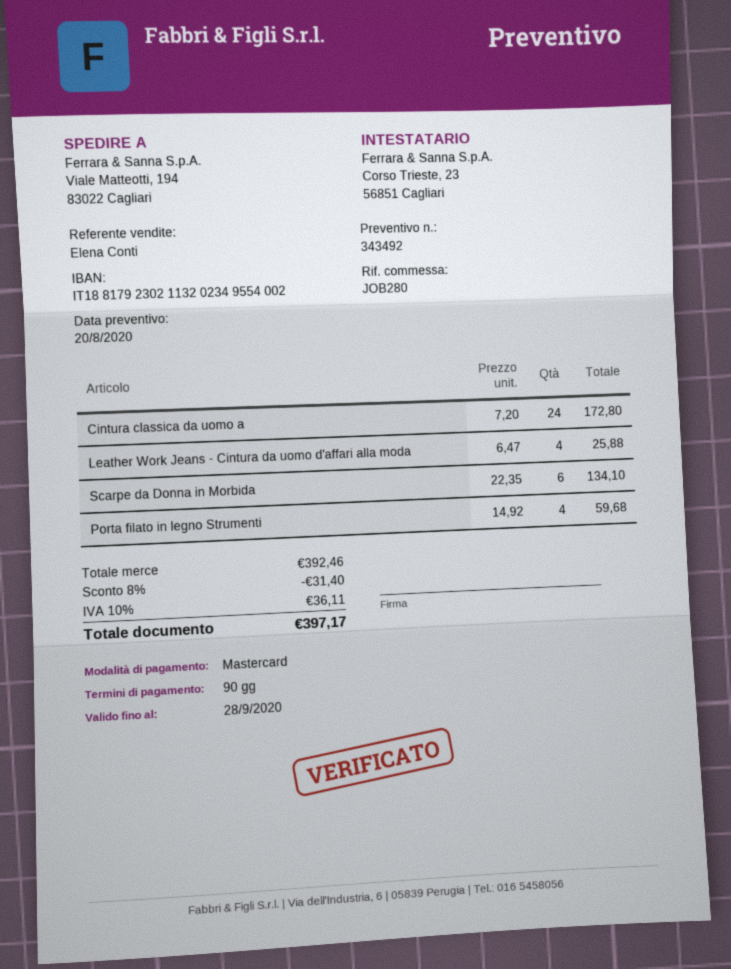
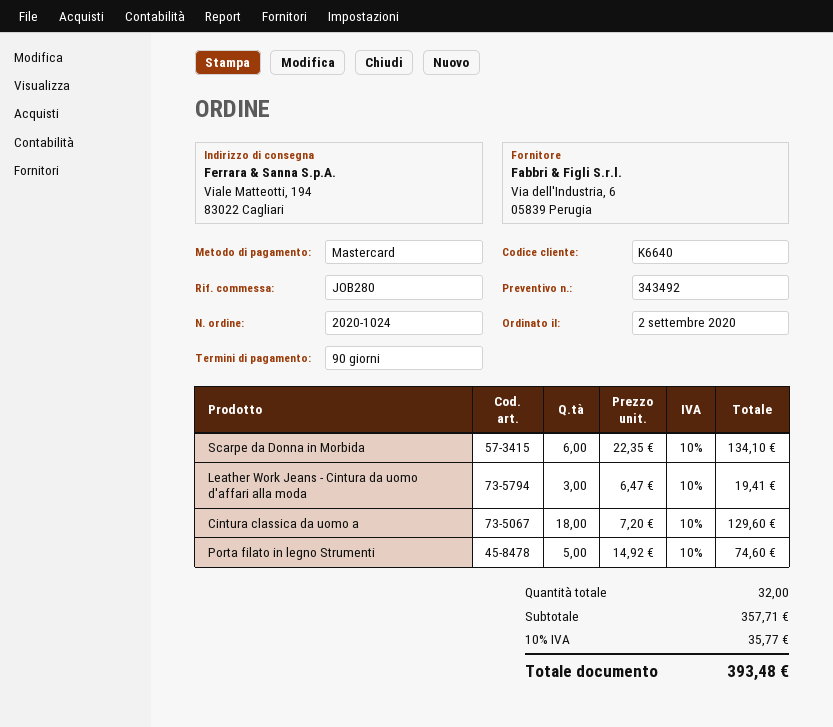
Cintura classica da uomo a: 24 x 7.20 = 172.80 -> 18 x 7.20 = 129.60
Leather Work Jeans - Cintura da uomo d'affari alla moda: 4 x 6.47 = 25.88 -> 3 x 6.47 = 19.41
Porta filato in legno Strumenti: 4 x 14.92 = 59.68 -> 5 x 14.92 = 74.60
subtotal: 392.46 -> 357.71
discount: 8% = 31.40 -> none
tax: 10% = 36.11 -> 10% = 35.77
total: 397.17 -> 393.48

